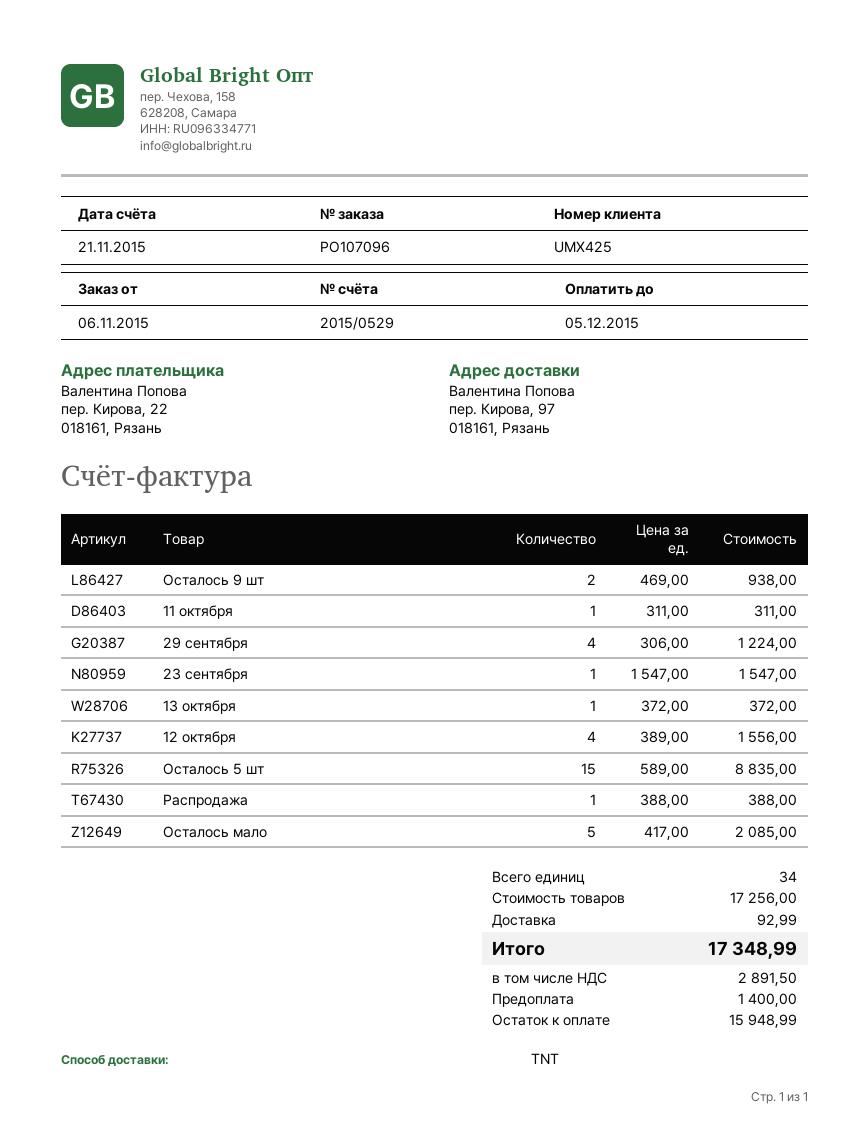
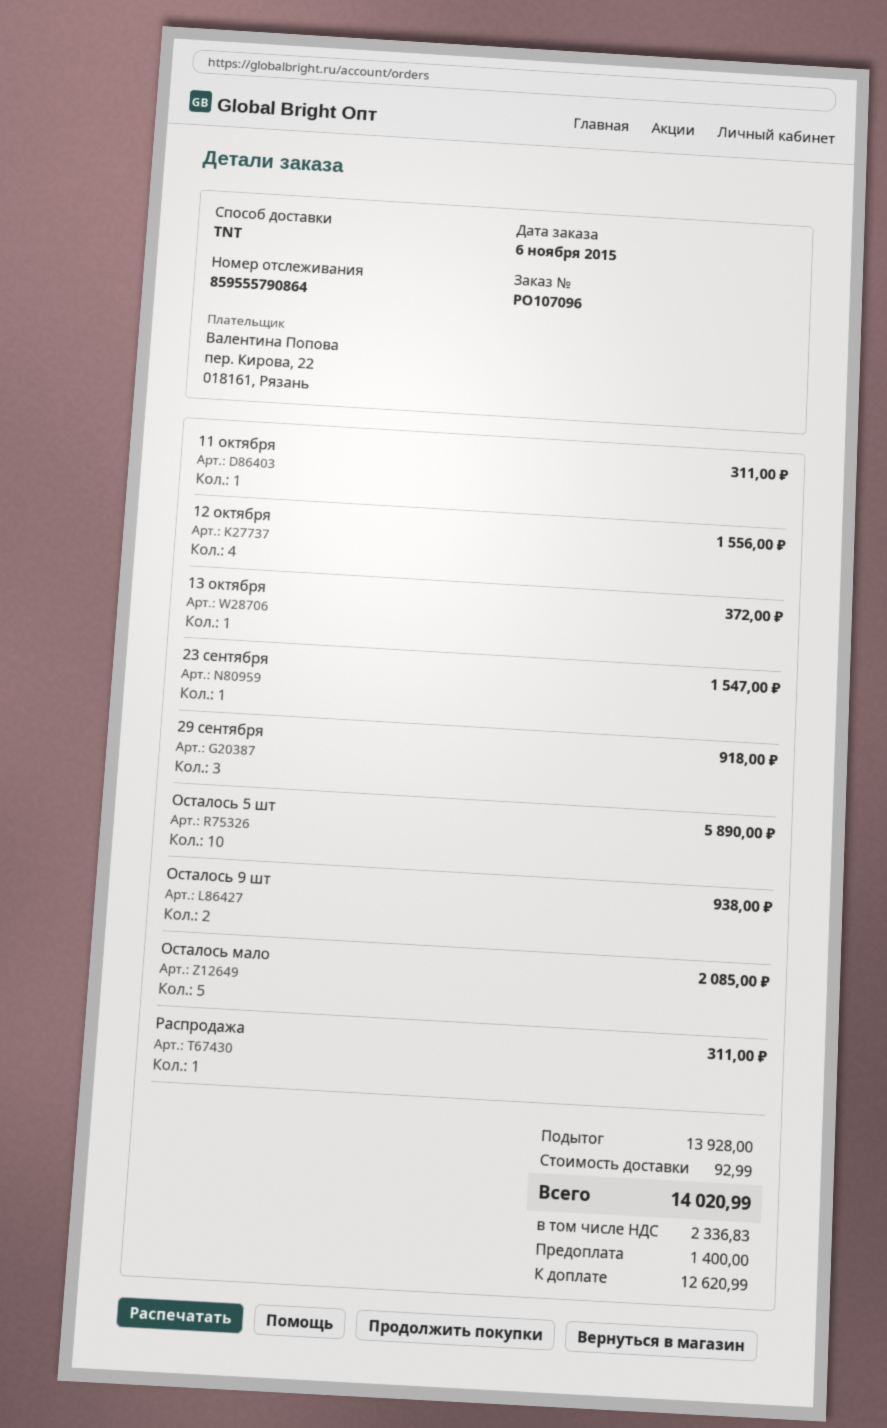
29 сентября: 4 for 1224.00 -> 3 for 918.00
Осталось 5 шт: 15 for 8835.00 -> 10 for 5890.00
Распродажа: 1 for 388.00 -> 1 for 311.00
subtotal: 17256.00 -> 13928.00
tax: 2891.50 -> 2336.83
total: 17348.99 -> 14020.99
balance: 15948.99 -> 12620.99

